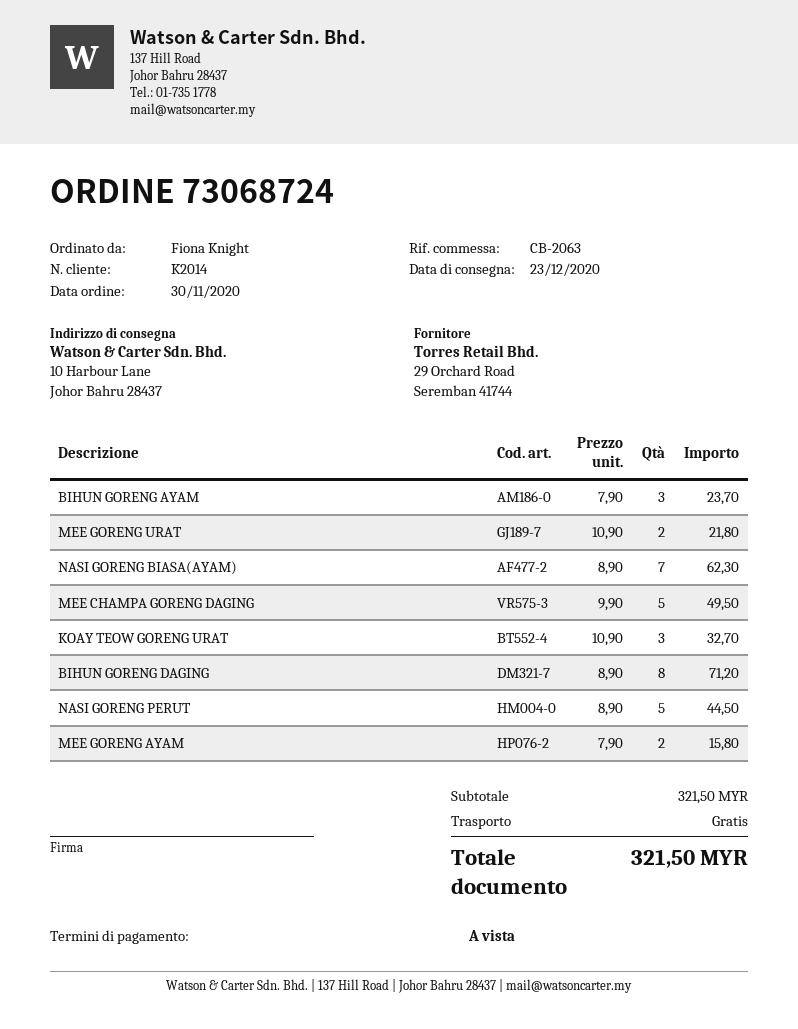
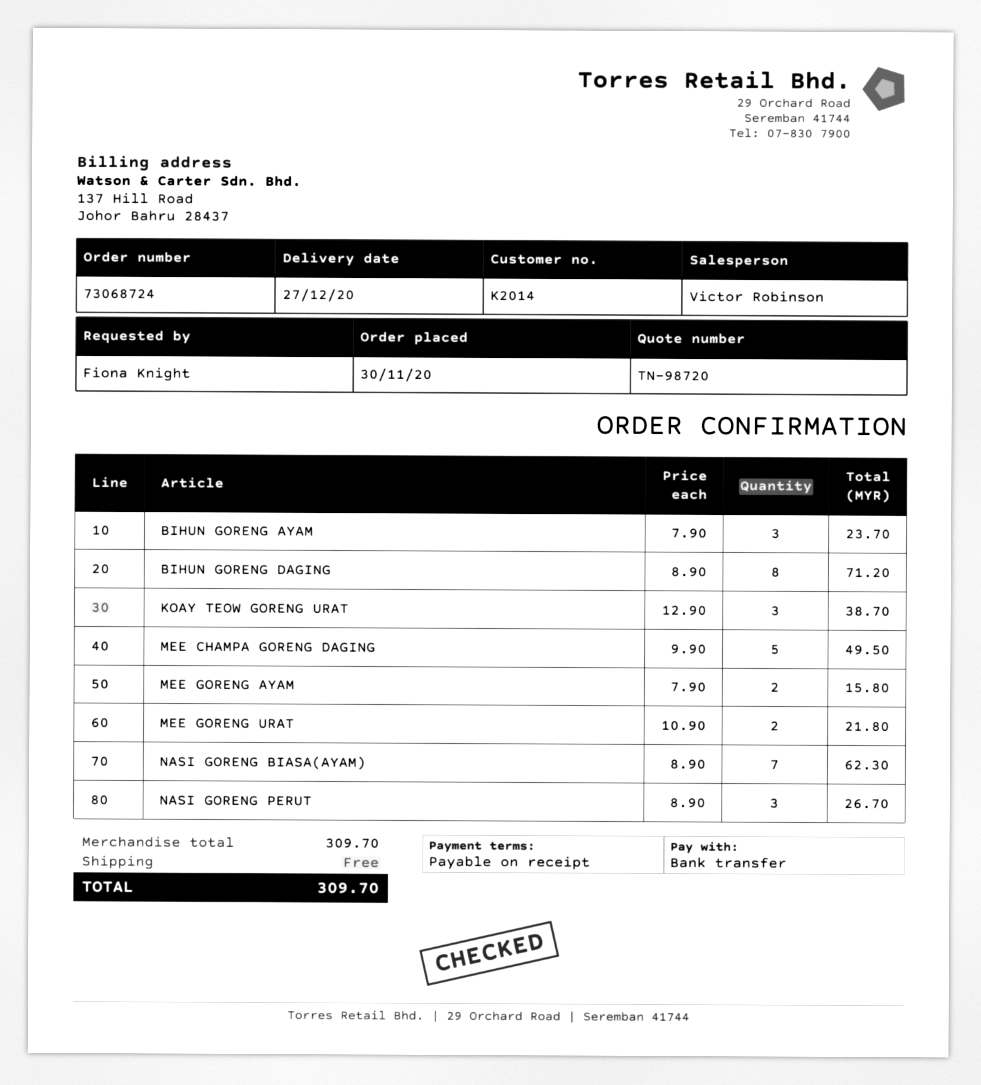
delivery date: 2020-12-23 -> 2020-12-27
KOAY TEOW GORENG URAT: 3 x 10.90 = 32.70 -> 3 x 12.90 = 38.70
NASI GORENG PERUT: 5 x 8.90 = 44.50 -> 3 x 8.90 = 26.70
subtotal: 321.50 -> 309.70
total: 321.50 -> 309.70

